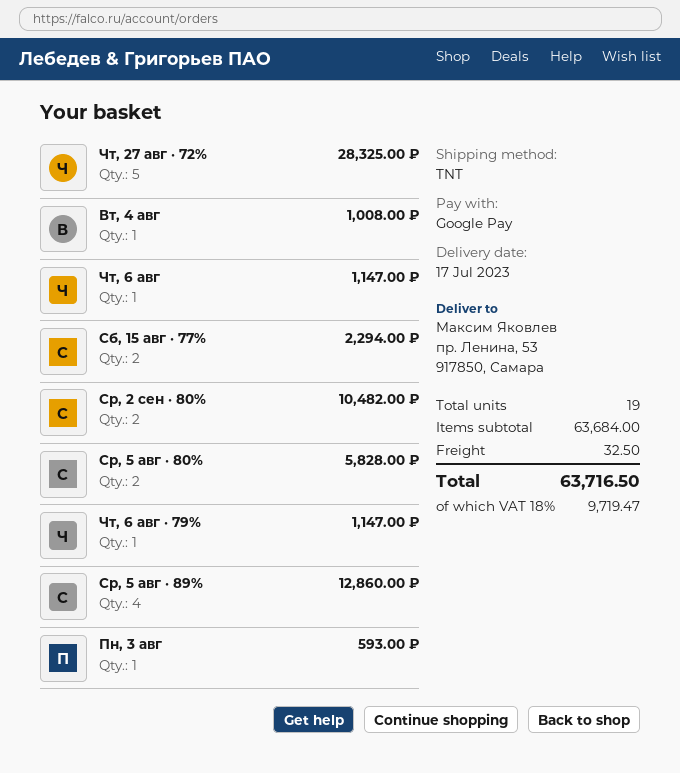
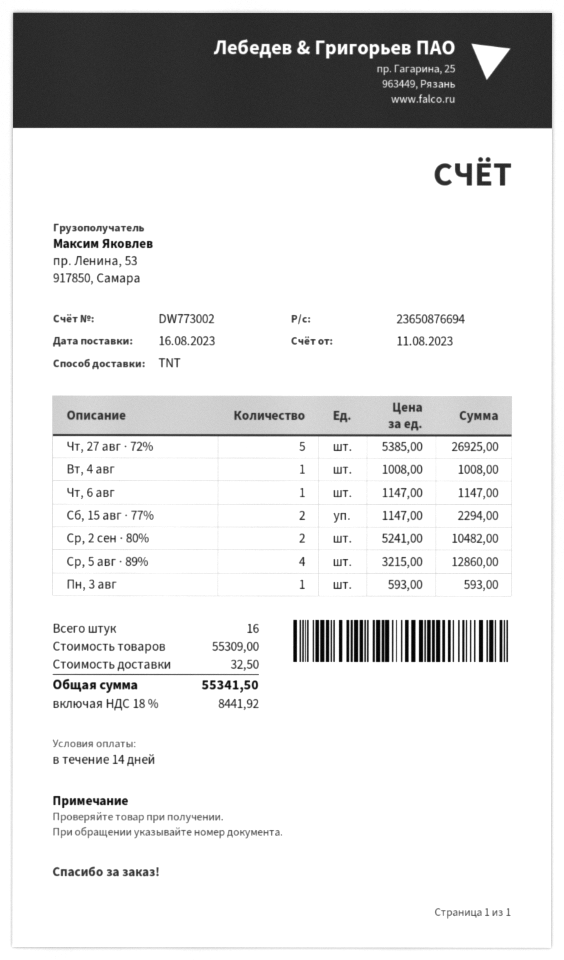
delivery date: 2023-07-17 -> 2023-08-16
Чт, 27 авг · 72%: 5 for 28325.00 -> 5 for 26925.00
Ср, 5 авг · 80%: 2 for 5828.00 -> none
Чт, 6 авг · 79%: 1 for 1147.00 -> none
total quantity: 19 -> 16
subtotal: 63684.00 -> 55309.00
tax: 18% = 9719.47 -> 18% = 8441.92
total: 63716.50 -> 55341.50

